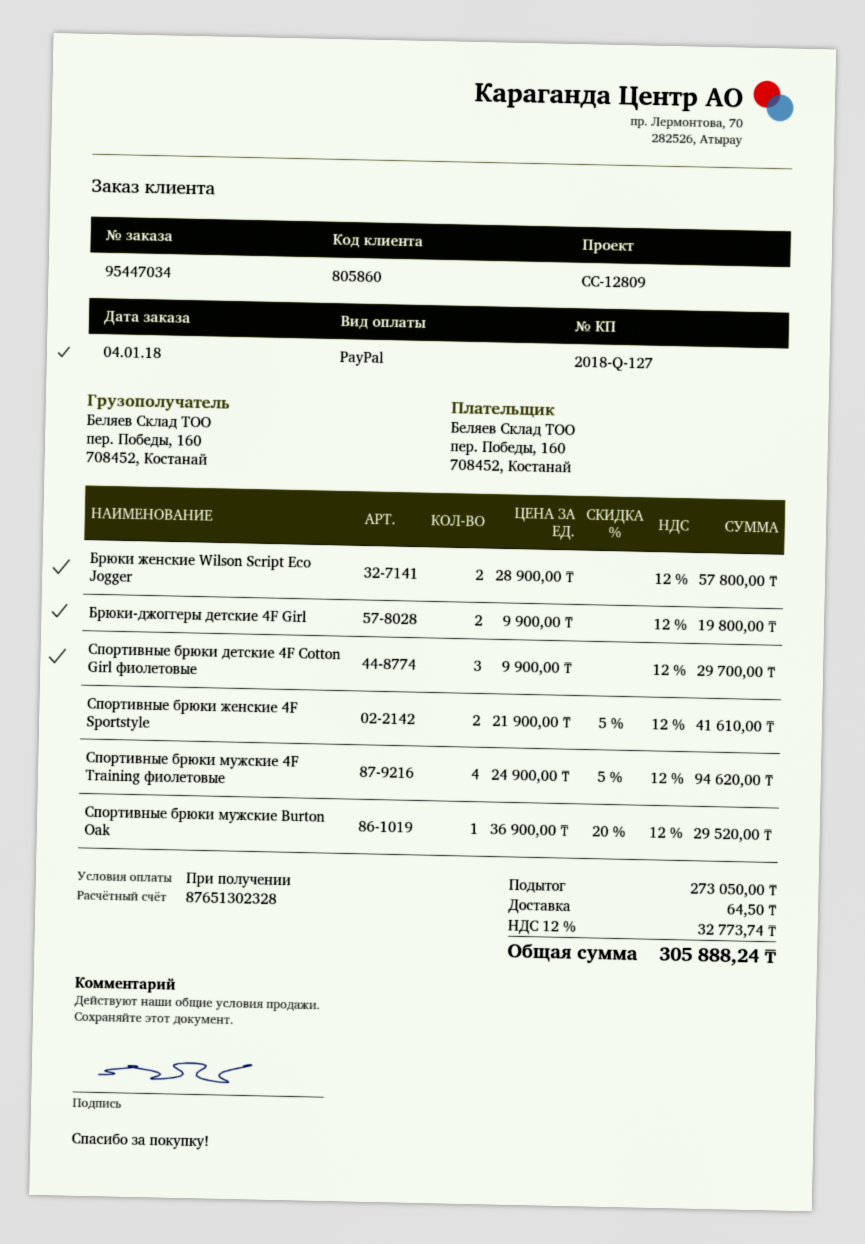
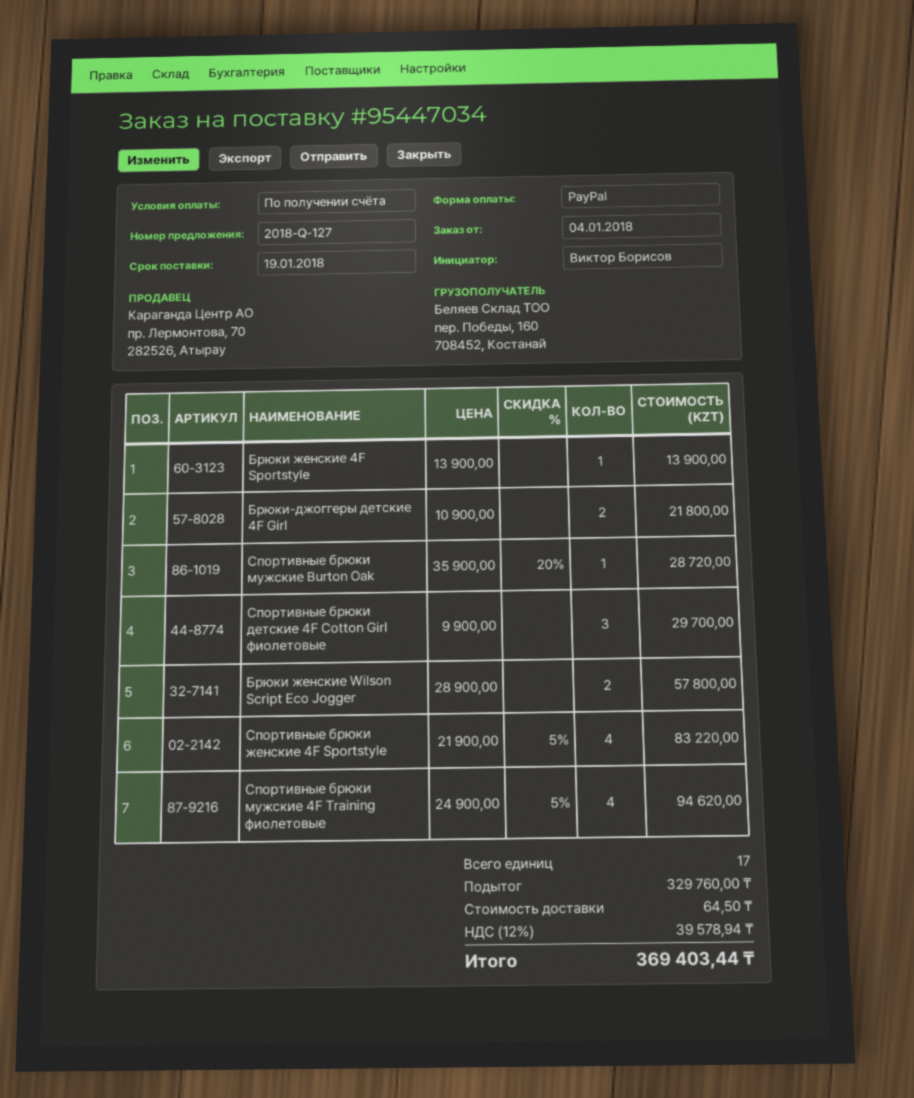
Брюки-джоггеры детские 4F Girl: 2 x 9900.00 = 19800.00 -> 2 x 10900.00 = 21800.00
Спортивные брюки женские 4F Sportstyle: 2 x 21900.00 - 5% = 41610.00 -> 4 x 21900.00 - 5% = 83220.00
Спортивные брюки мужские Burton Oak: 1 x 36900.00 - 20% = 29520.00 -> 1 x 35900.00 - 20% = 28720.00
Брюки женские 4F Sportstyle: none -> 1 x 13900.00 = 13900.00
subtotal: 273050.00 -> 329760.00
tax: 12% = 32773.74 -> 12% = 39578.94
total: 305888.24 -> 369403.44

